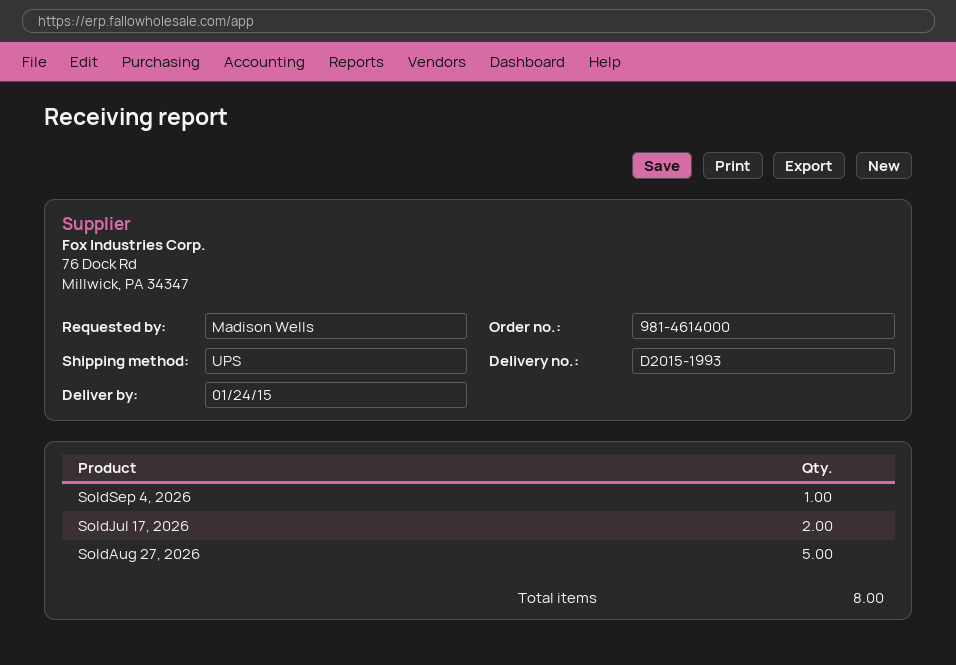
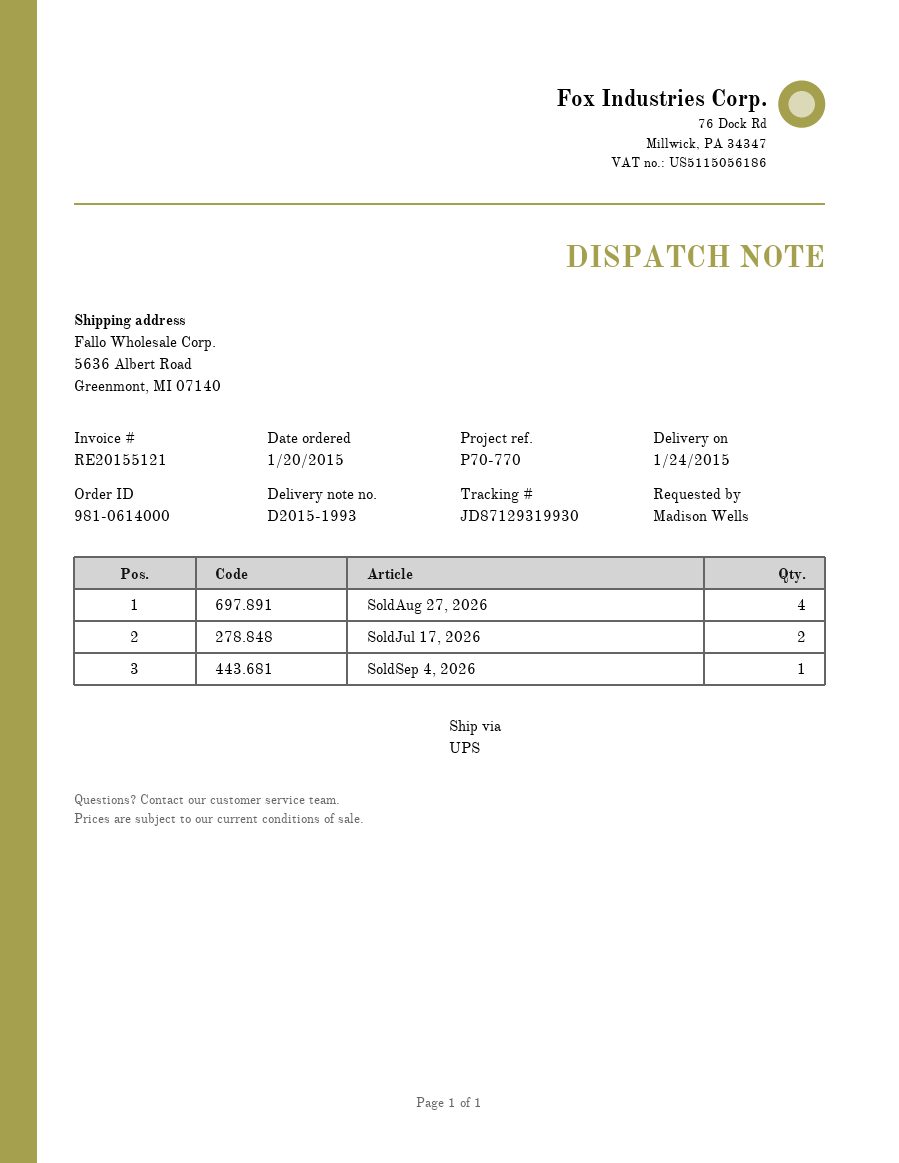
order number: 981-4614000 -> 981-0614000
SoldAug 27, 2026: 5 -> 4

